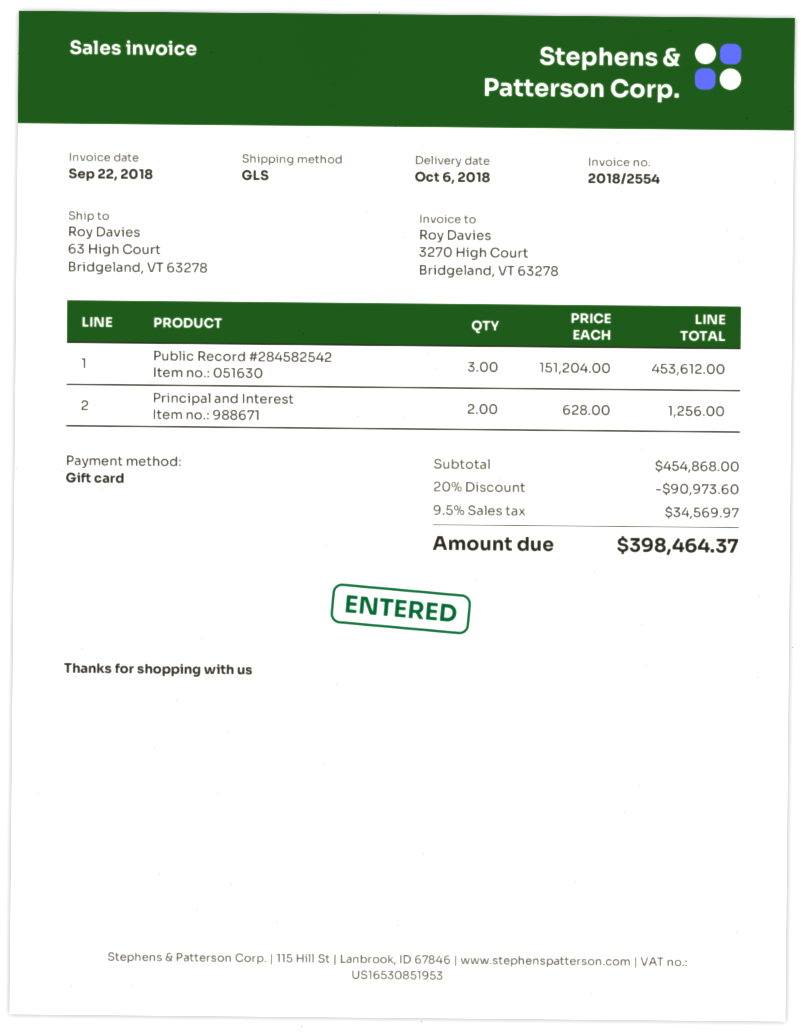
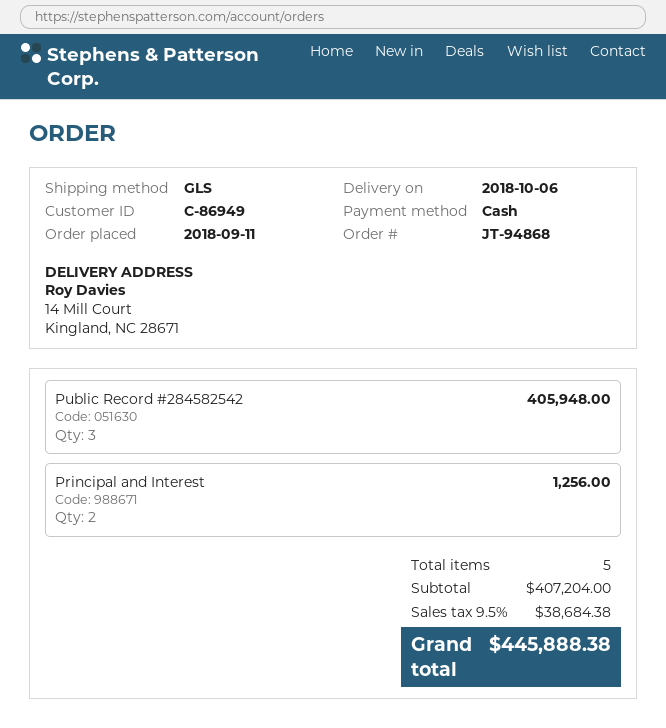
payment method: gift card -> cash
ship to: 63 High Court, Bridgeland, VT 63278 -> 14 Mill Court, Kingland, NC 28671
Public Record #284582542: 3 for 453612.00 -> 3 for 405948.00
subtotal: 454868.00 -> 407204.00
discount: 20% = 90973.60 -> none
tax: 9.5% = 34569.97 -> 9.5% = 38684.38
total: 398464.37 -> 445888.38

